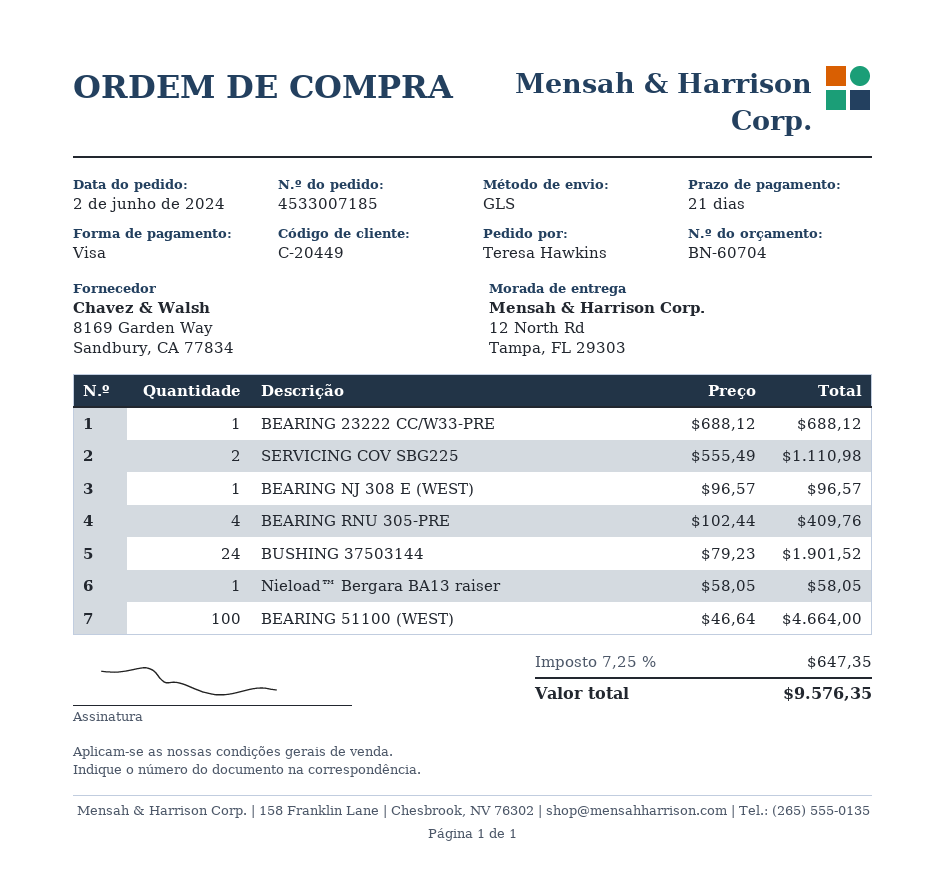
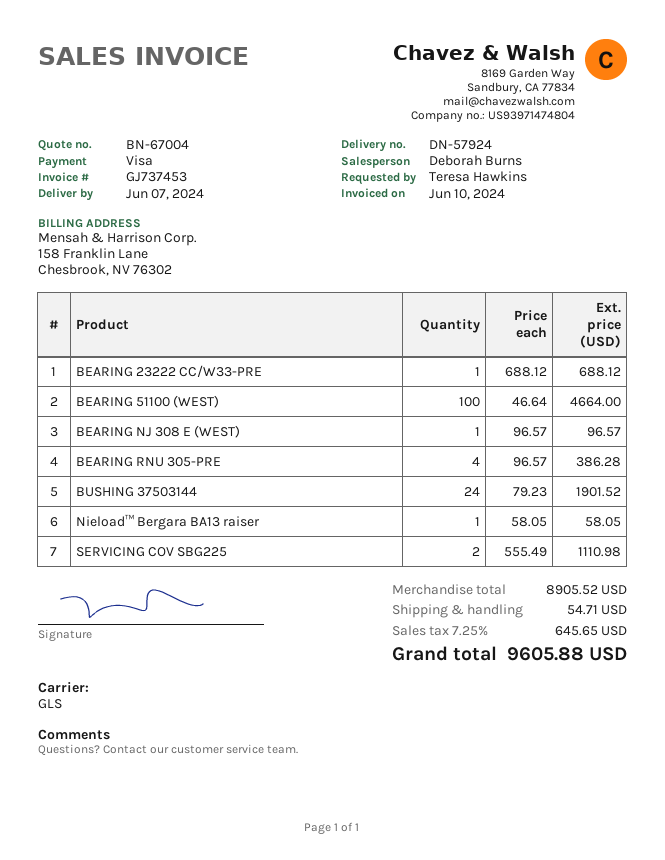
quote number: BN-60704 -> BN-67004
BEARING RNU 305-PRE: 4 x 102.44 = 409.76 -> 4 x 96.57 = 386.28
shipping: none -> 54.71
tax: 7.25% = 647.35 -> 7.25% = 645.65
total: 9576.35 -> 9605.88

